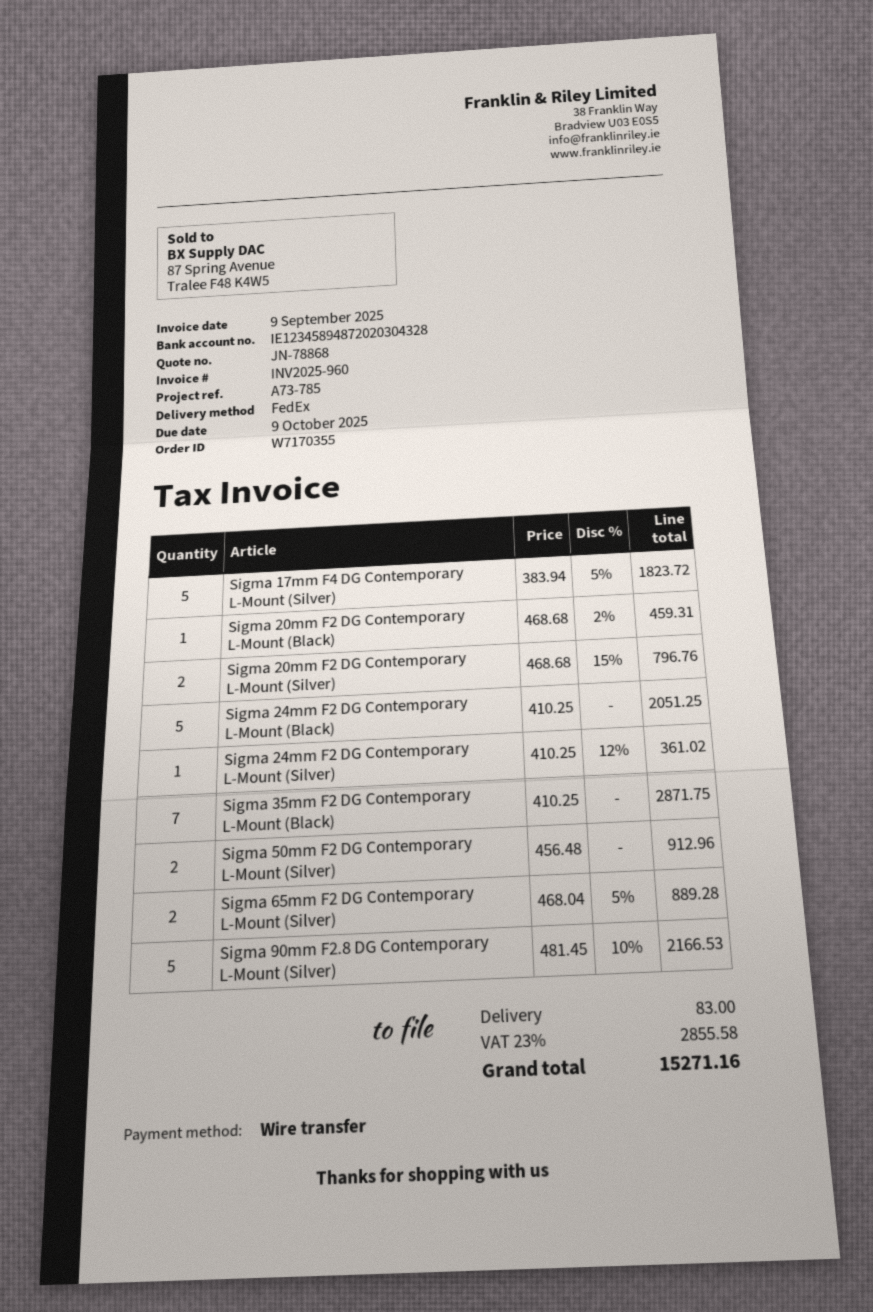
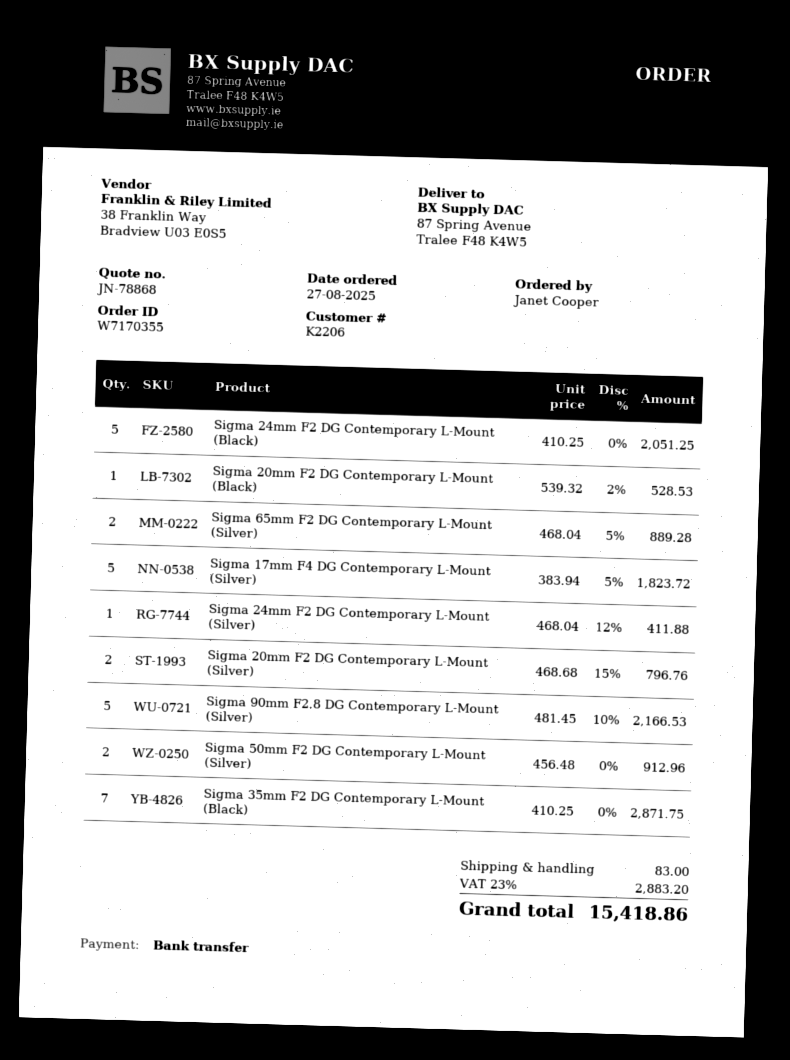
Sigma 20mm F2 DG Contemporary L-Mount (Black): 1 x 468.68 - 2% = 459.31 -> 1 x 539.32 - 2% = 528.53
Sigma 24mm F2 DG Contemporary L-Mount (Silver): 1 x 410.25 - 12% = 361.02 -> 1 x 468.04 - 12% = 411.88
tax: 23% = 2855.58 -> 23% = 2883.20
total: 15271.16 -> 15418.86

